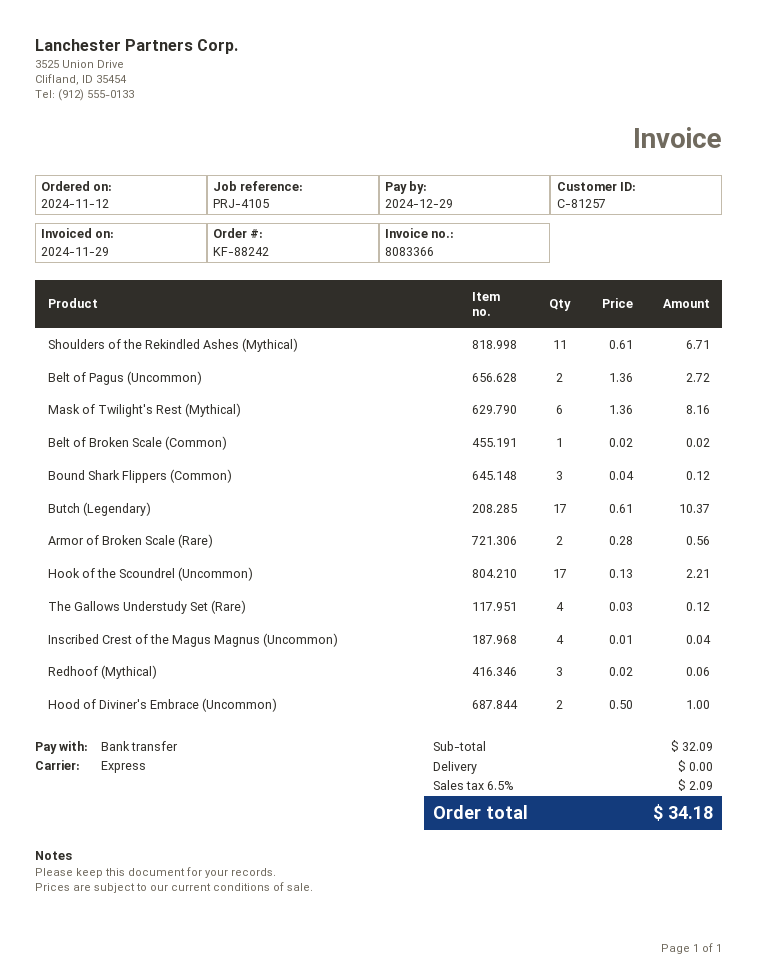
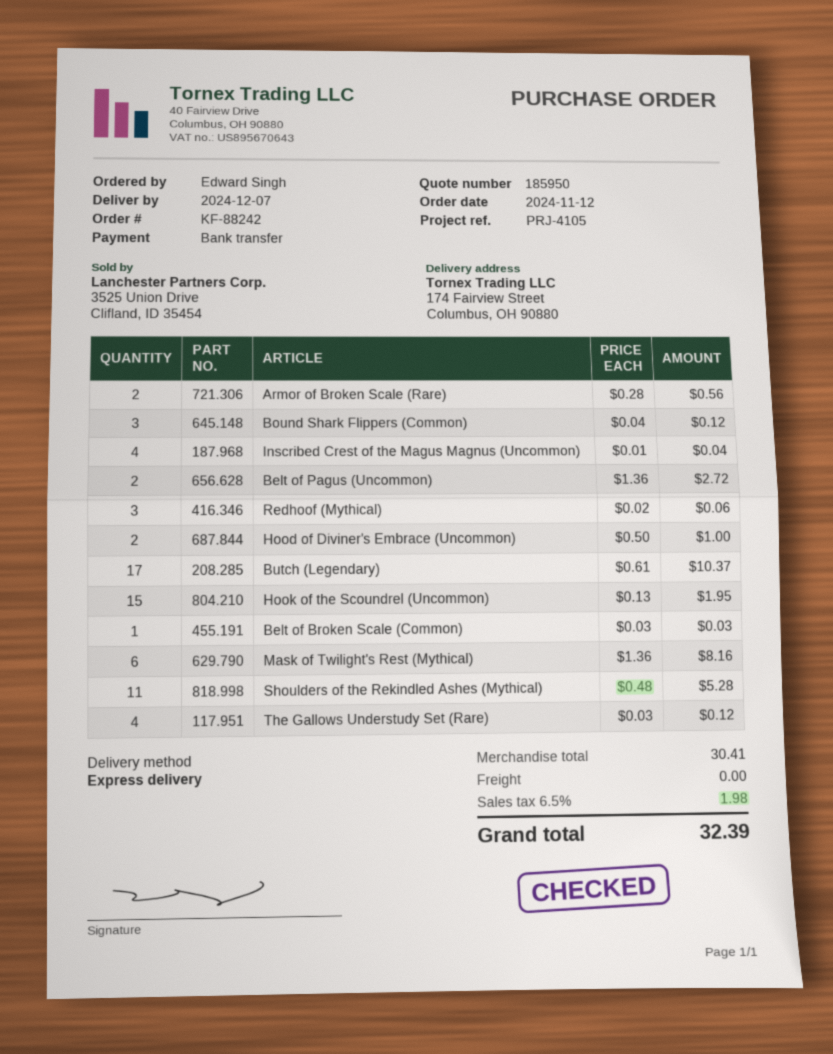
Shoulders of the Rekindled Ashes (Mythical): 11 x 0.61 = 6.71 -> 11 x 0.48 = 5.28
Belt of Broken Scale (Common): 1 x 0.02 = 0.02 -> 1 x 0.03 = 0.03
Hook of the Scoundrel (Uncommon): 17 x 0.13 = 2.21 -> 15 x 0.13 = 1.95
subtotal: 32.09 -> 30.41
tax: 6.5% = 2.09 -> 6.5% = 1.98
total: 34.18 -> 32.39

